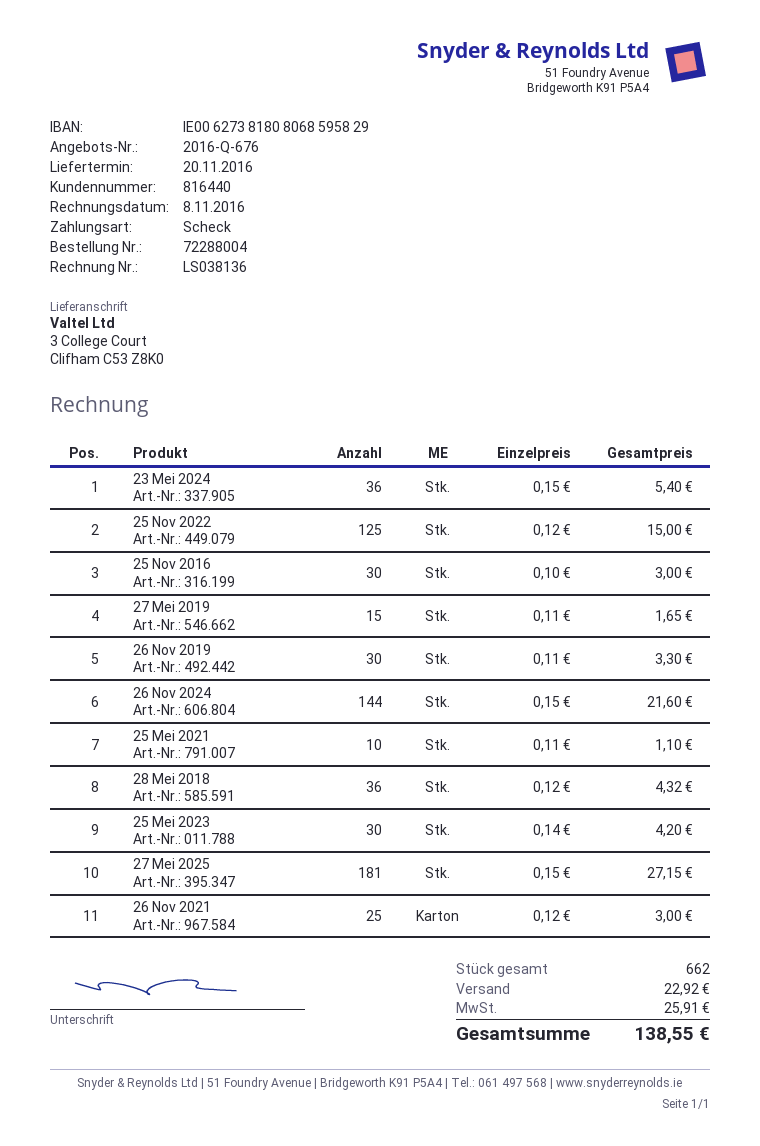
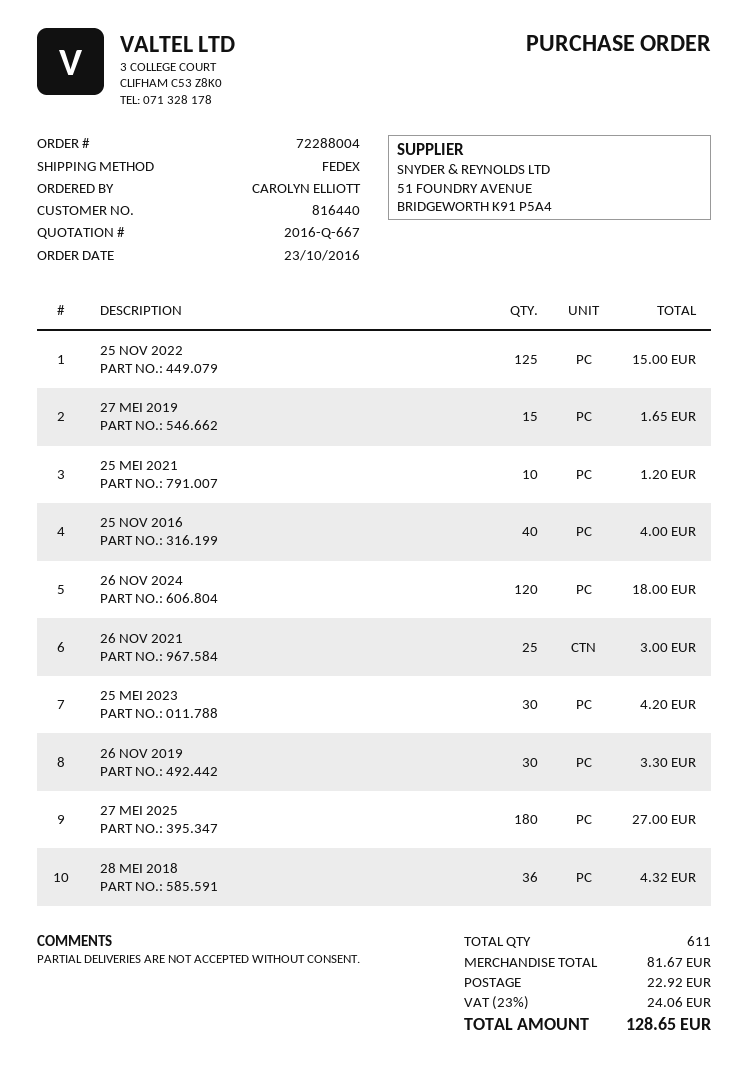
quote number: 2016-Q-676 -> 2016-Q-667
23 Mei 2024: 36 for 5.40 -> none
25 Nov 2016: 30 for 3.00 -> 40 for 4.00
26 Nov 2024: 144 for 21.60 -> 120 for 18.00
25 Mei 2021: 10 for 1.10 -> 10 for 1.20
27 Mei 2025: 181 for 27.15 -> 180 for 27.00
total quantity: 662 -> 611
tax: 25.91 -> 24.06
total: 138.55 -> 128.65

